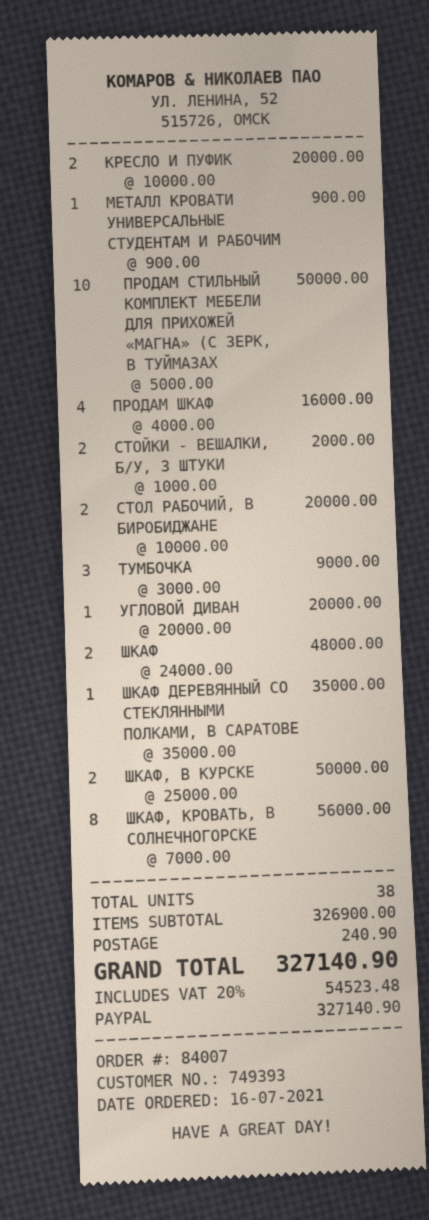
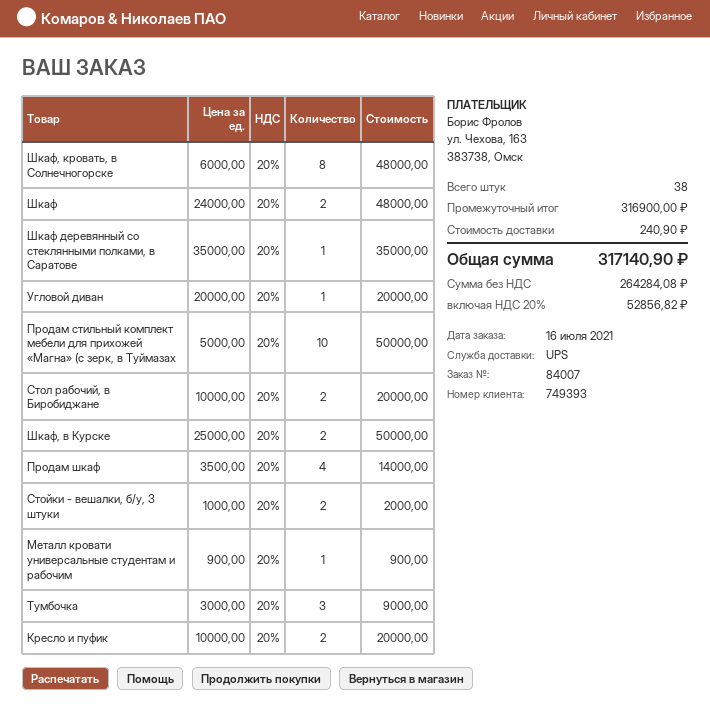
ПРОДАМ ШКАФ: 4 x 4000.00 = 16000.00 -> 4 x 3500.00 = 14000.00
ШКАФ, КРОВАТЬ, В СОЛНЕЧНОГОРСКЕ: 8 x 7000.00 = 56000.00 -> 8 x 6000.00 = 48000.00
subtotal: 326900.00 -> 316900.00
tax: 20% = 54523.48 -> 20% = 52856.82
total: 327140.90 -> 317140.90

